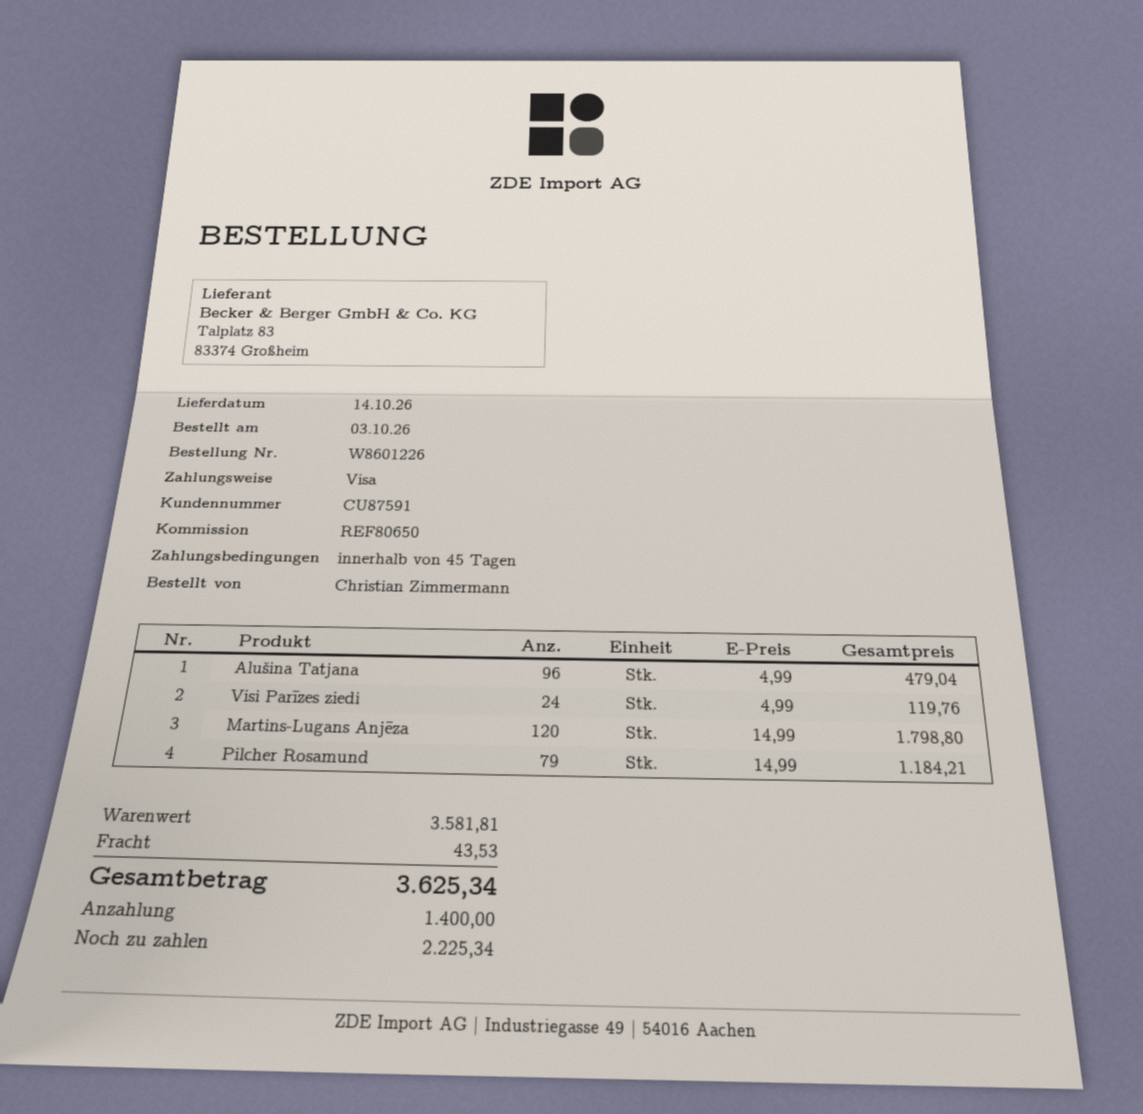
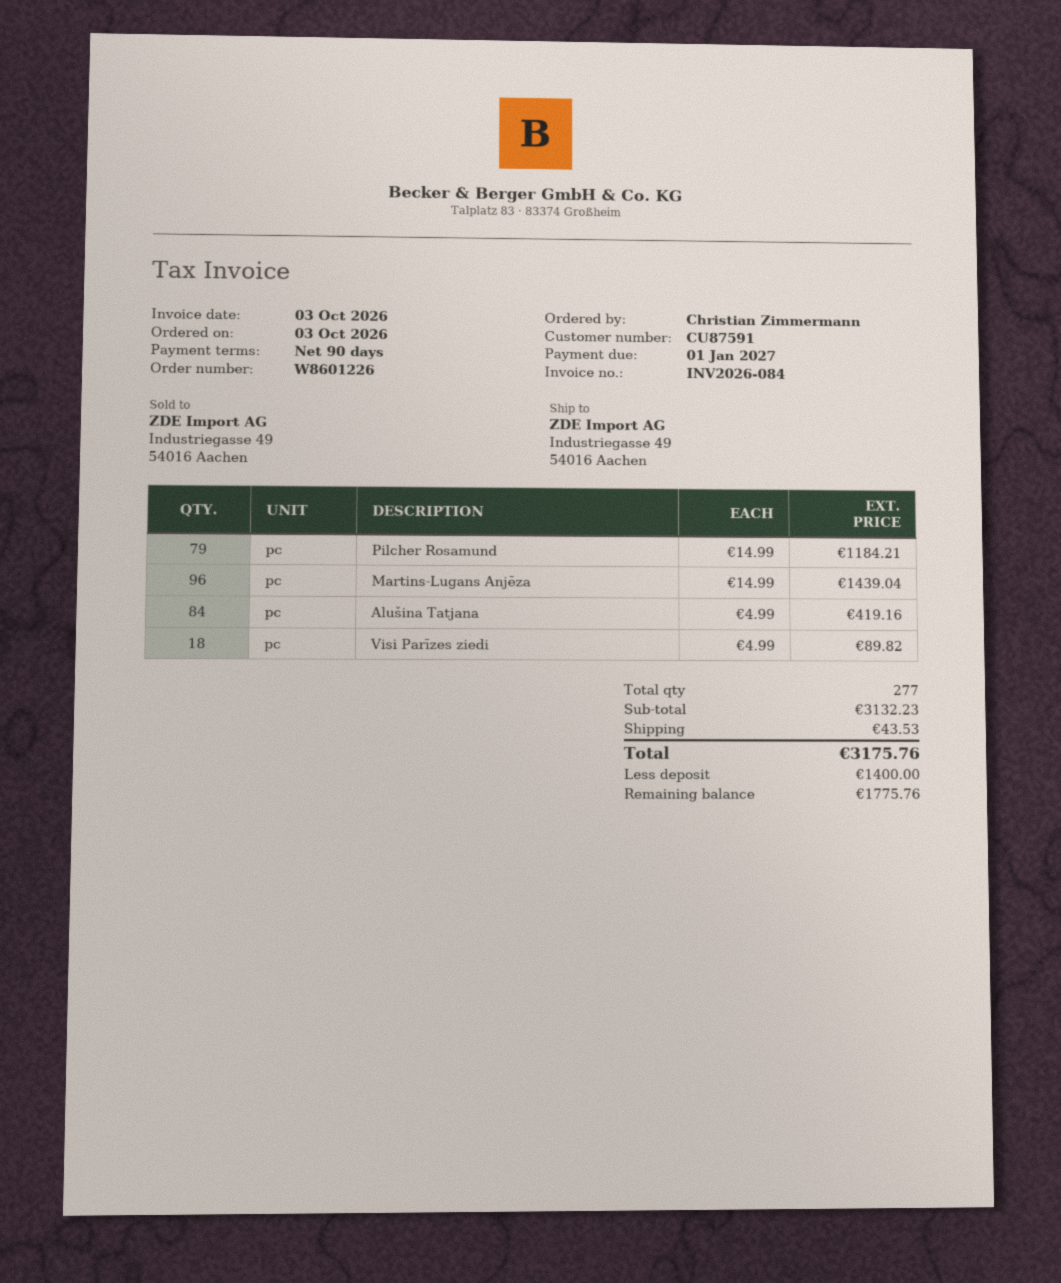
payment terms: 45 days -> 90 days
Alušina Tatjana: 96 x 4.99 = 479.04 -> 84 x 4.99 = 419.16
Visi Parīzes ziedi: 24 x 4.99 = 119.76 -> 18 x 4.99 = 89.82
Martins-Lugans Anjēza: 120 x 14.99 = 1798.80 -> 96 x 14.99 = 1439.04
subtotal: 3581.81 -> 3132.23
total: 3625.34 -> 3175.76
balance: 2225.34 -> 1775.76

